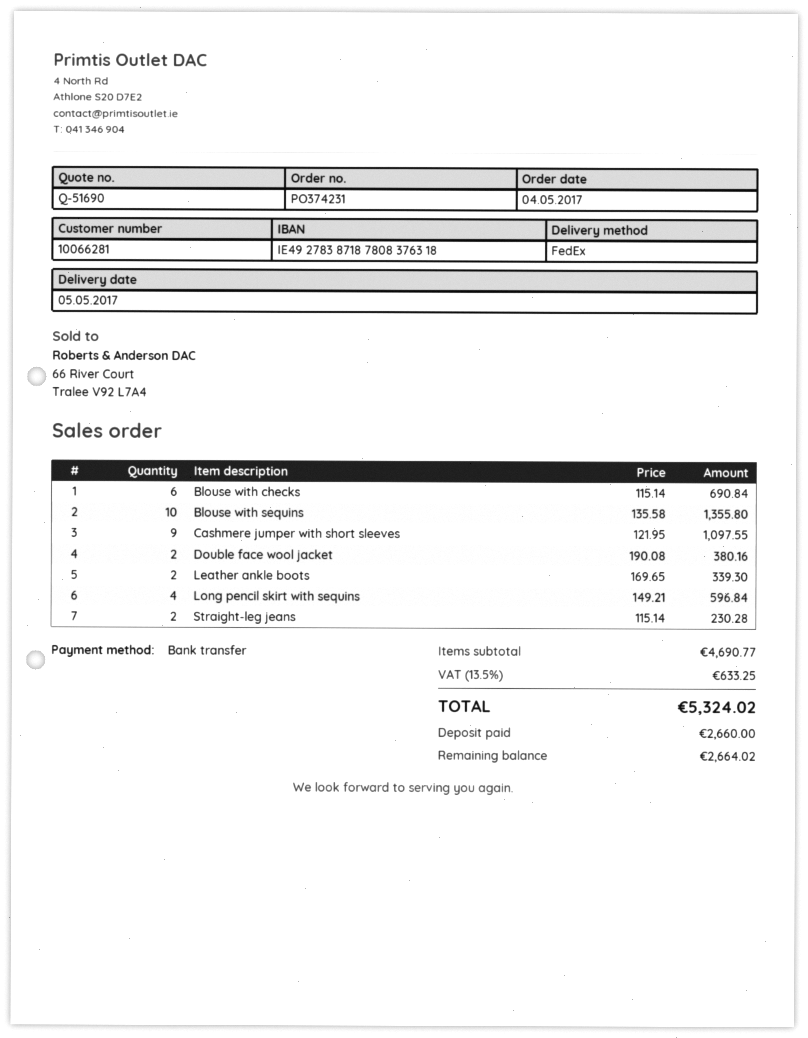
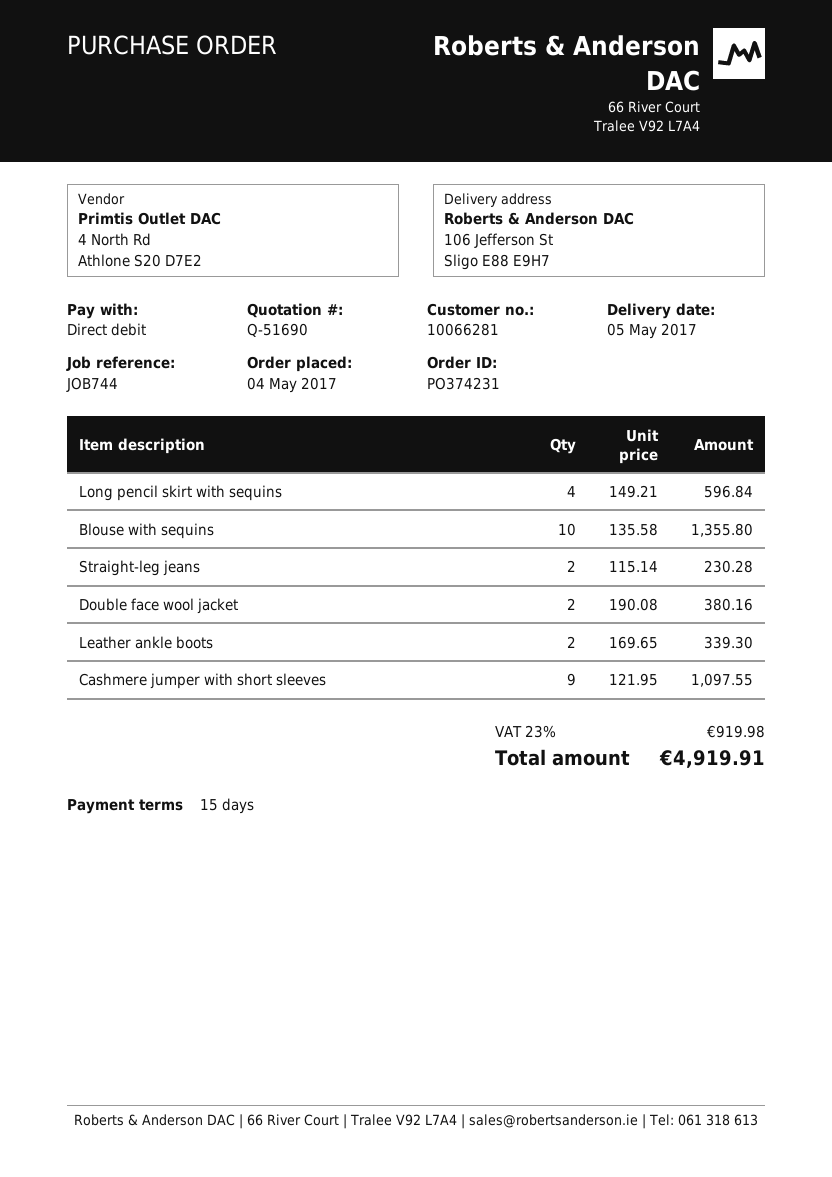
payment method: bank transfer -> direct debit
Blouse with checks: 6 x 115.14 = 690.84 -> none
tax: 13.5% = 633.25 -> 23% = 919.98
total: 5324.02 -> 4919.91

